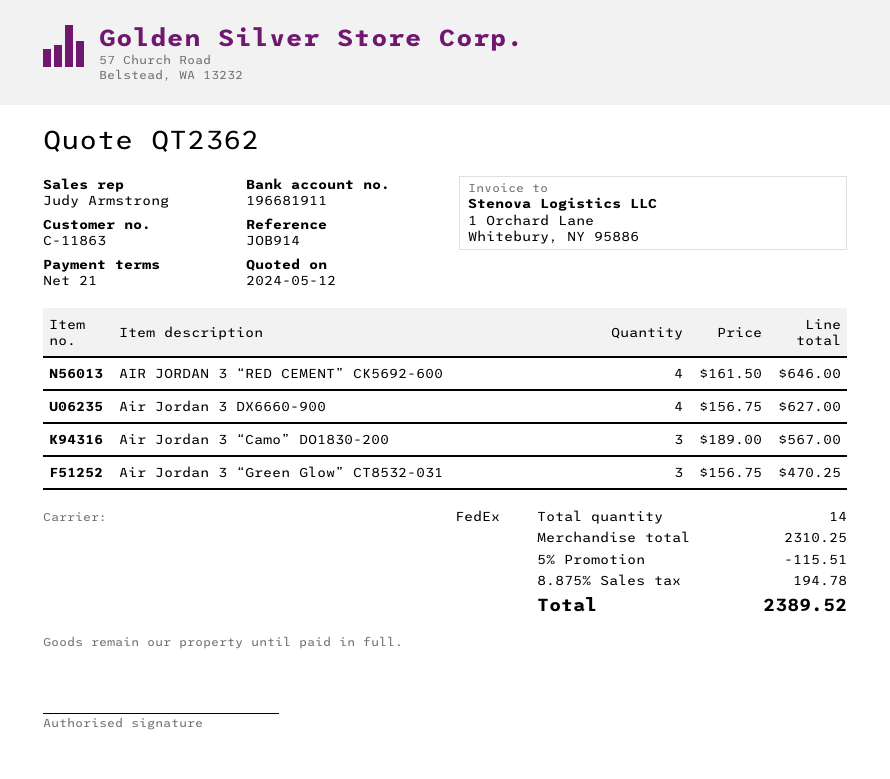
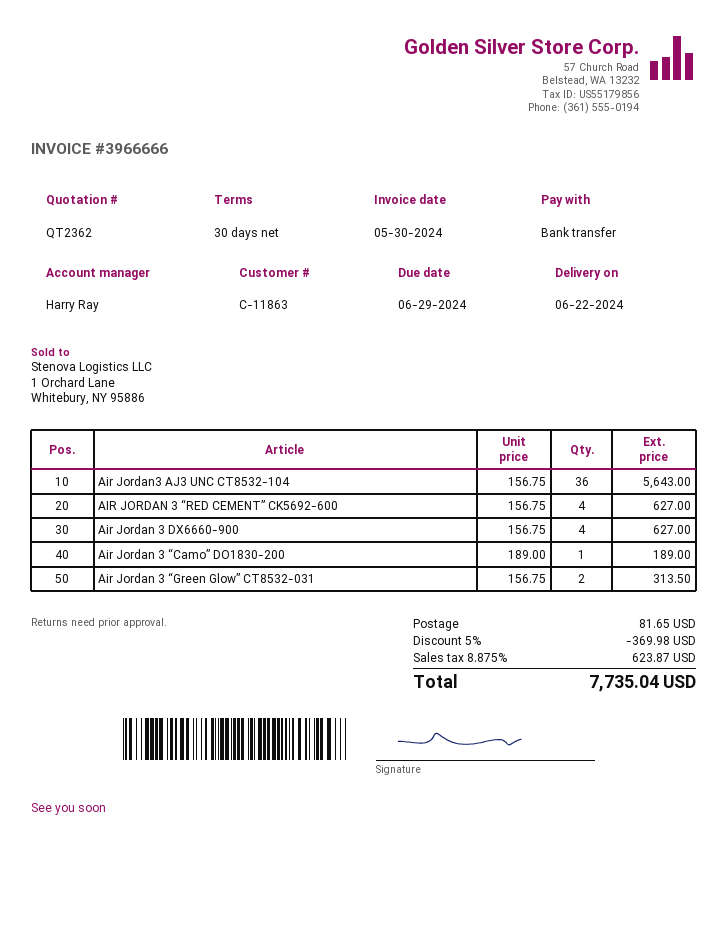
payment terms: 21 days -> 30 days
sales rep: Judy Armstrong -> Harry Ray
AIR JORDAN 3 “RED CEMENT” CK5692-600: 4 x 161.50 = 646.00 -> 4 x 156.75 = 627.00
Air Jordan 3 “Camo” DO1830-200: 3 x 189.00 = 567.00 -> 1 x 189.00 = 189.00
Air Jordan 3 “Green Glow” CT8532-031: 3 x 156.75 = 470.25 -> 2 x 156.75 = 313.50
Air Jordan3 AJ3 UNC CT8532-104: none -> 36 x 156.75 = 5643.00
discount: 5% = 115.51 -> 5% = 369.98
shipping: none -> 81.65
tax: 8.875% = 194.78 -> 8.875% = 623.87
total: 2389.52 -> 7735.04

